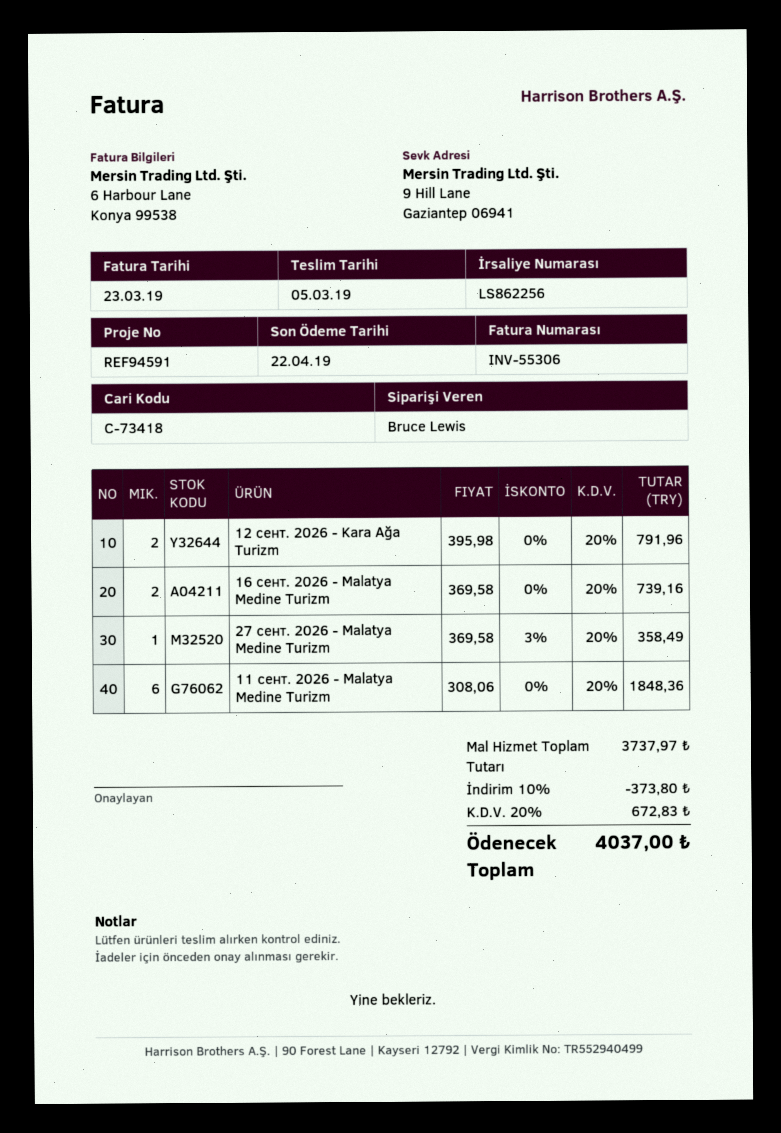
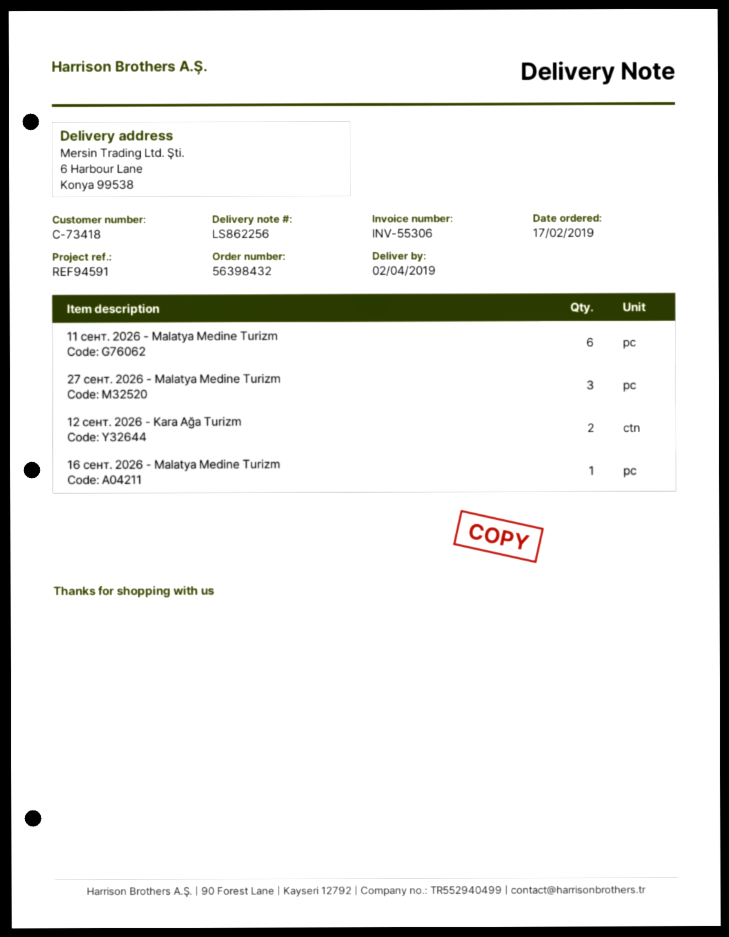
delivery date: 2019-03-05 -> 2019-04-02
ship to: 9 Hill Lane, Gaziantep 06941 -> 6 Harbour Lane, Konya 99538
16 сент. 2026 - Malatya Medine Turizm: 2 -> 1
27 сент. 2026 - Malatya Medine Turizm: 1 -> 3

